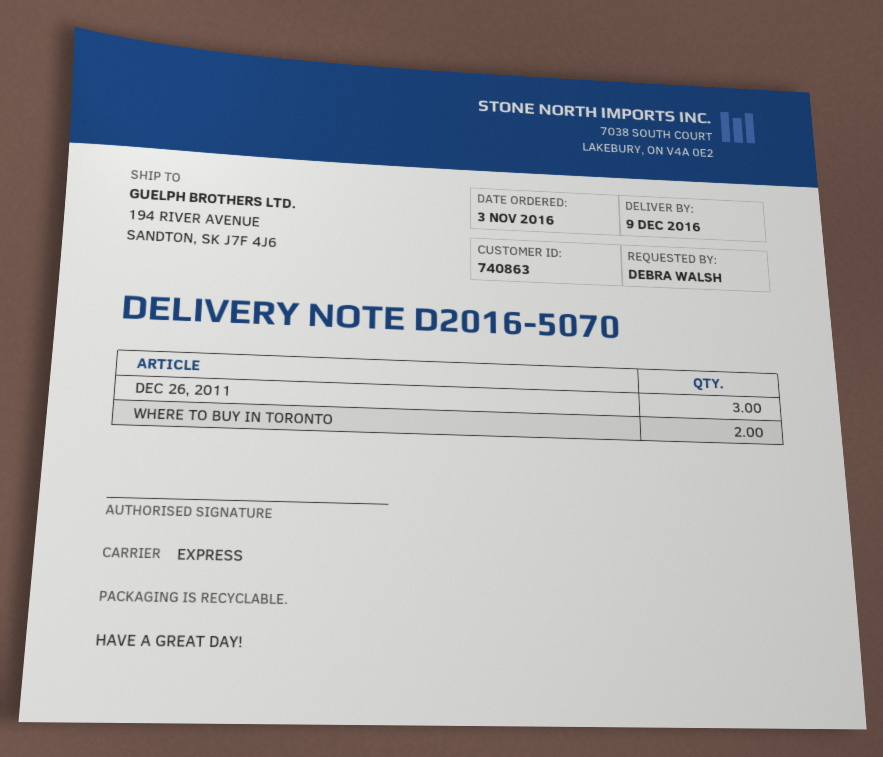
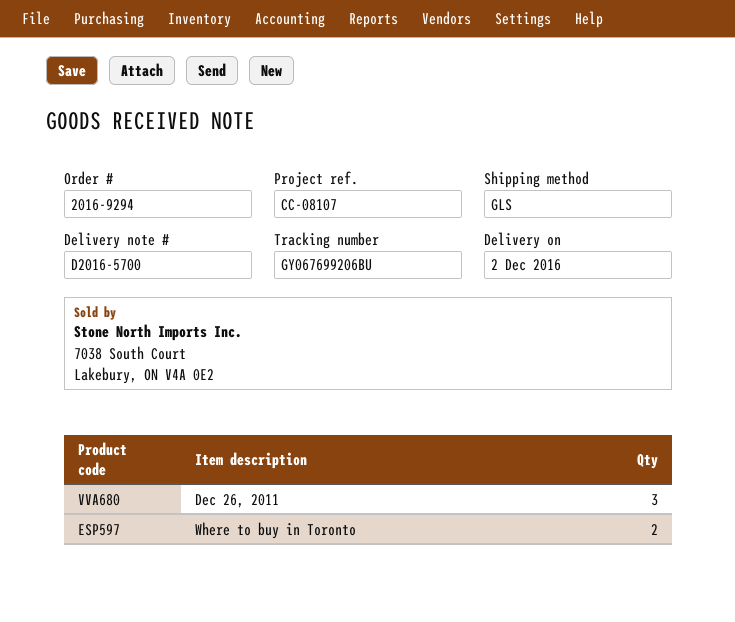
delivery note number: D2016-5070 -> D2016-5700
delivery date: 2016-12-09 -> 2016-12-02
shipping method: express -> GLS

